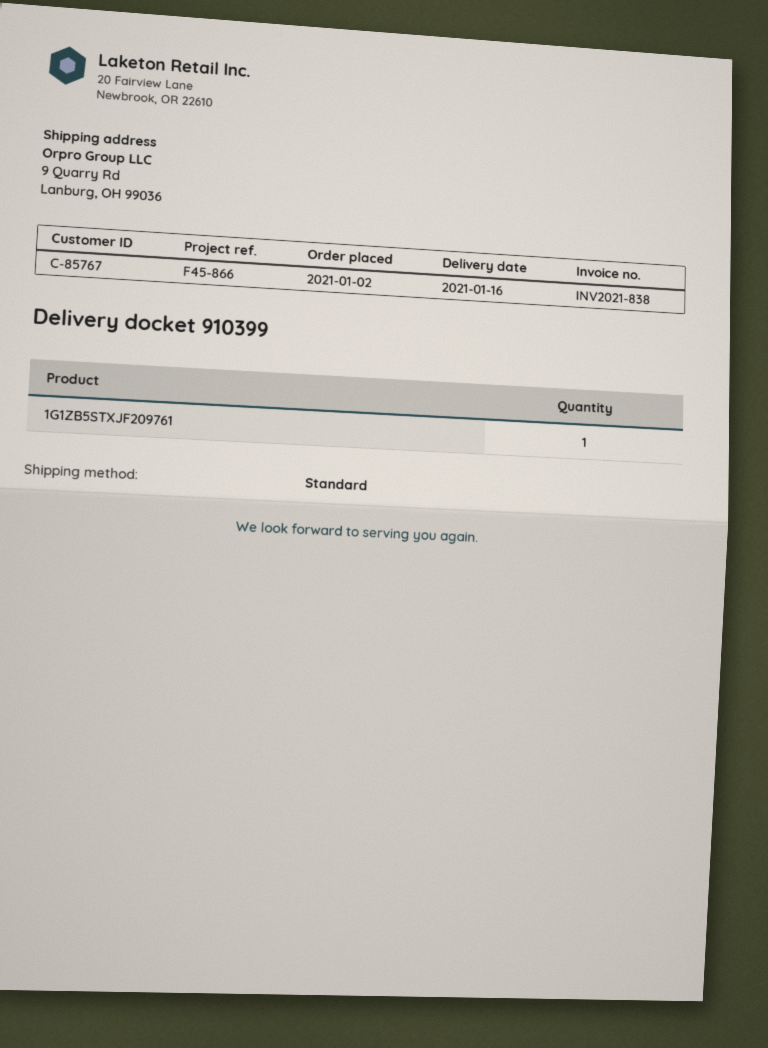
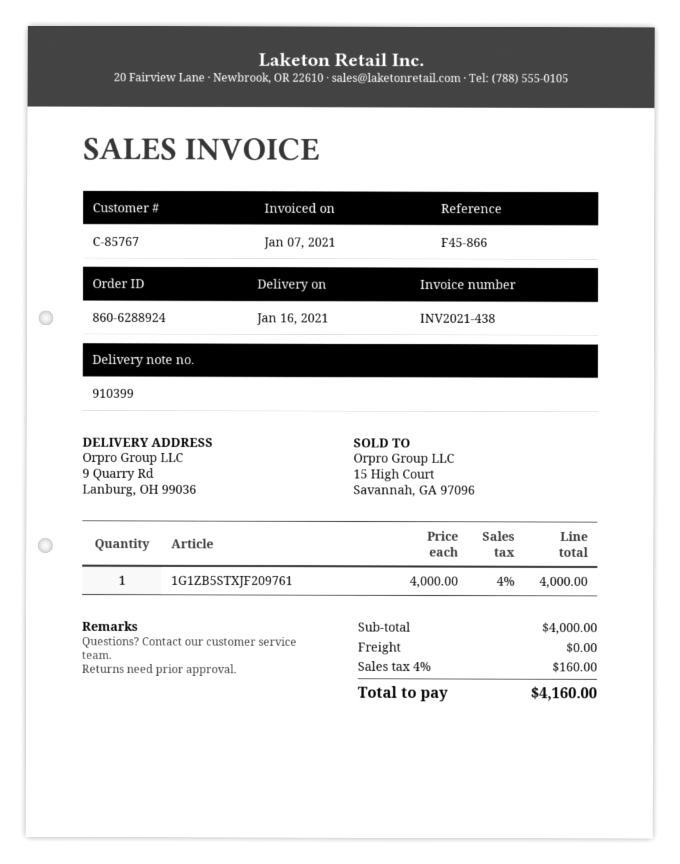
invoice number: INV2021-838 -> INV2021-438

